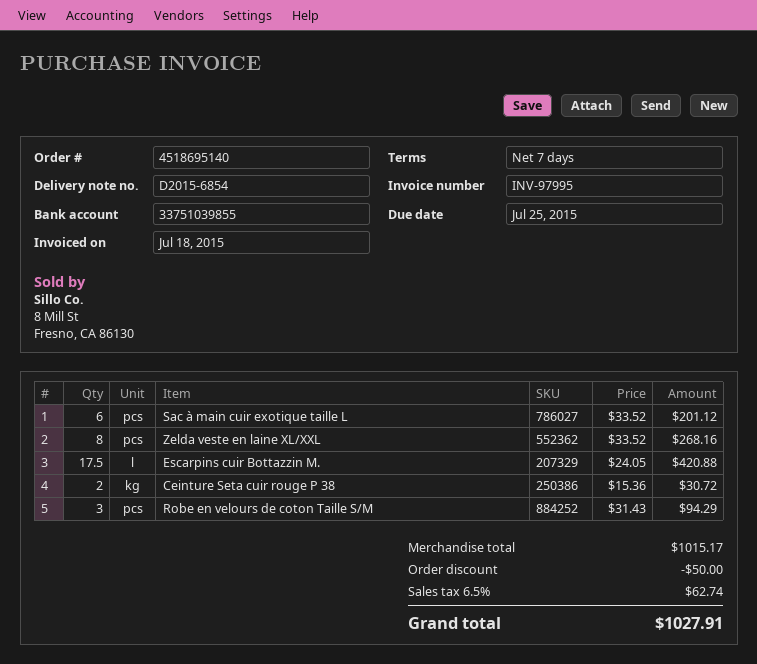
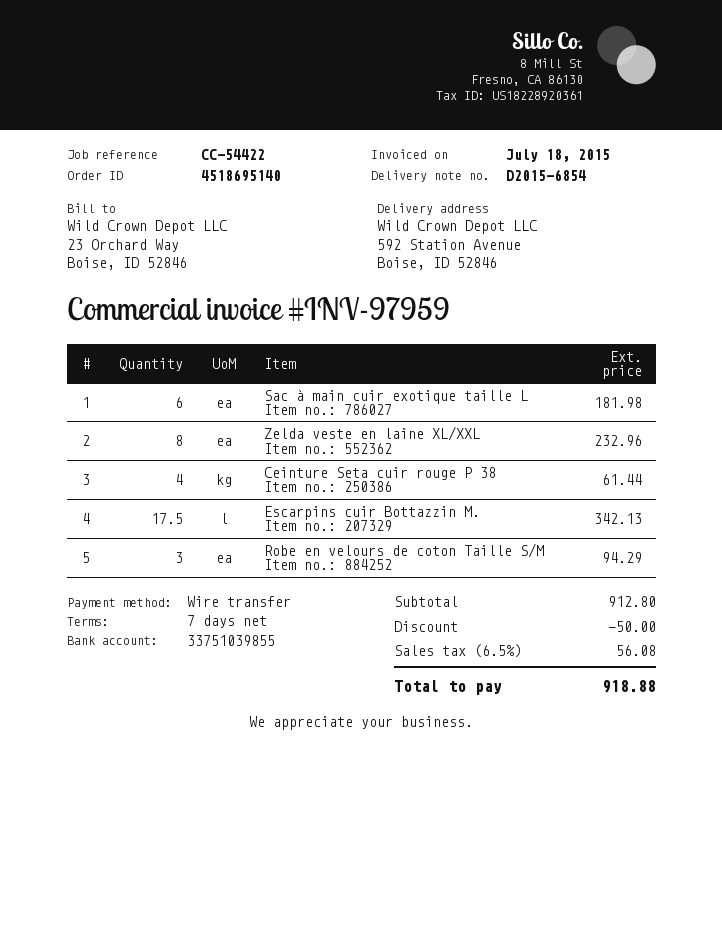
invoice number: INV-97995 -> INV-97959
Sac à main cuir exotique taille L: 6 for 201.12 -> 6 for 181.98
Zelda veste en laine XL/XXL: 8 for 268.16 -> 8 for 232.96
Escarpins cuir Bottazzin M.: 17.5 for 420.88 -> 17.5 for 342.13
Ceinture Seta cuir rouge P 38: 2 for 30.72 -> 4 for 61.44
subtotal: 1015.17 -> 912.80
tax: 6.5% = 62.74 -> 6.5% = 56.08
total: 1027.91 -> 918.88

